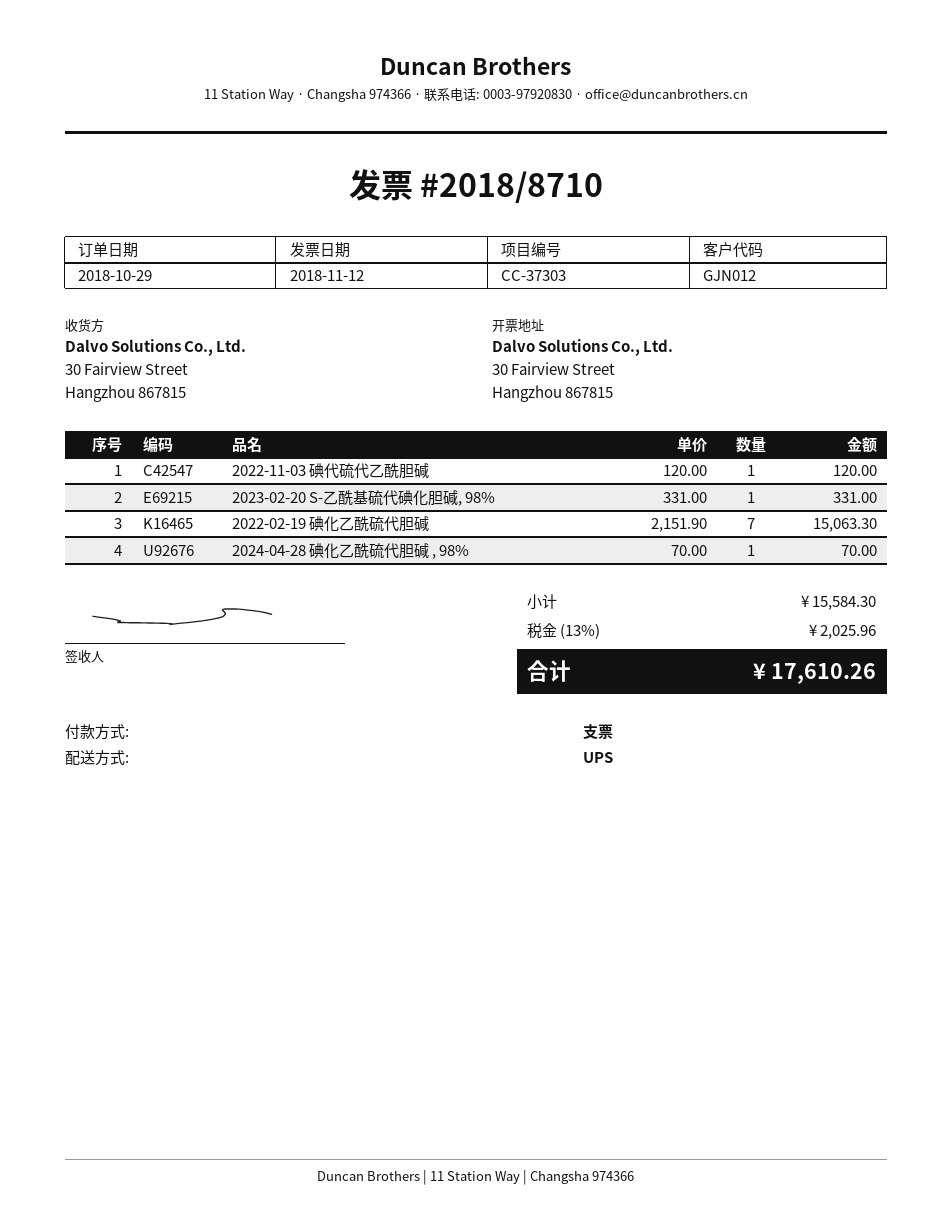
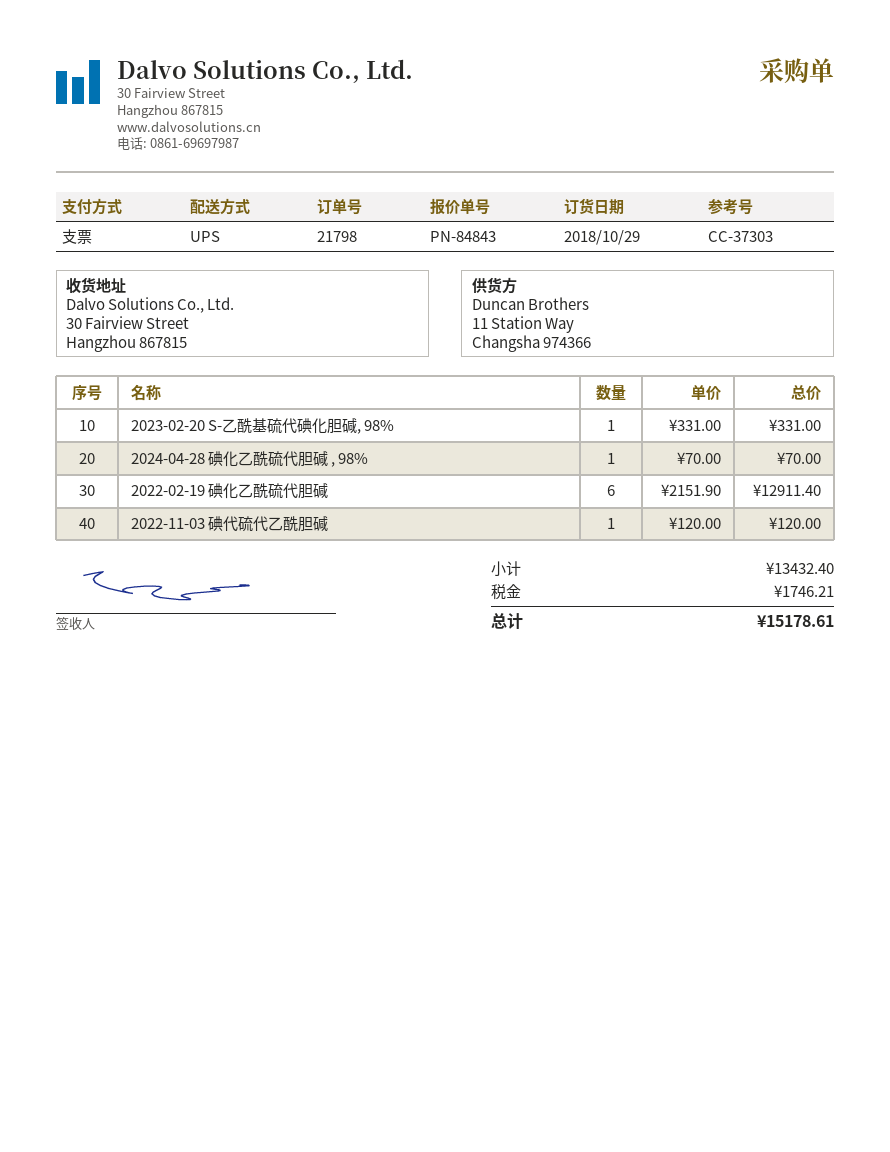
2022-02-19 碘化乙酰硫代胆碱: 7 x 2151.90 = 15063.30 -> 6 x 2151.90 = 12911.40
subtotal: 15584.30 -> 13432.40
tax: 2025.96 -> 1746.21
total: 17610.26 -> 15178.61

